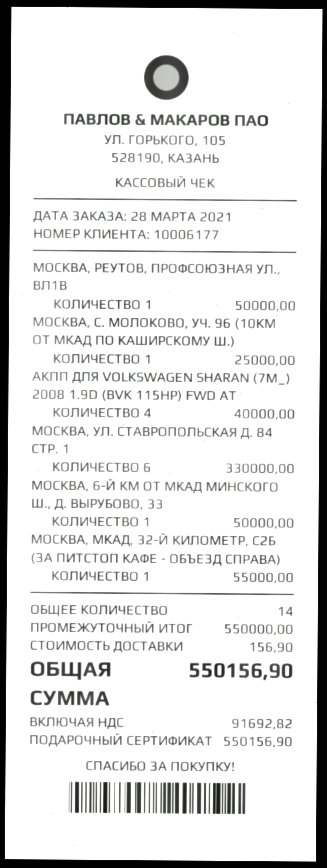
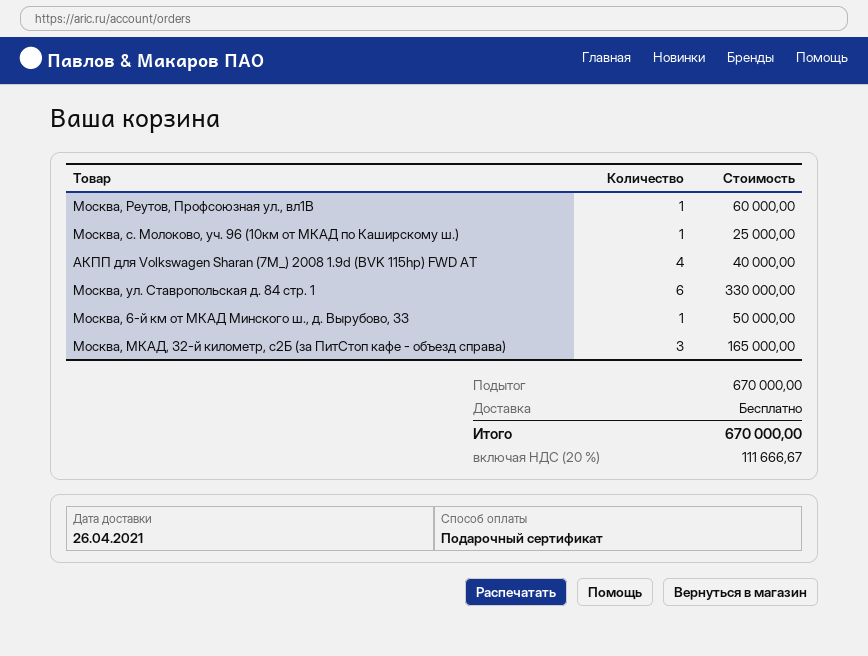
МОСКВА, РЕУТОВ, ПРОФСОЮЗНАЯ УЛ., ВЛ1В: 1 for 50000.00 -> 1 for 60000.00
МОСКВА, МКАД, 32-Й КИЛОМЕТР, С2Б (ЗА ПИТСТОП КАФЕ - ОБЪЕЗД СПРАВА): 1 for 55000.00 -> 3 for 165000.00
subtotal: 550000.00 -> 670000.00
shipping: 156.90 -> 0.00
tax: 91692.82 -> 111666.67
total: 550156.90 -> 670000.00

